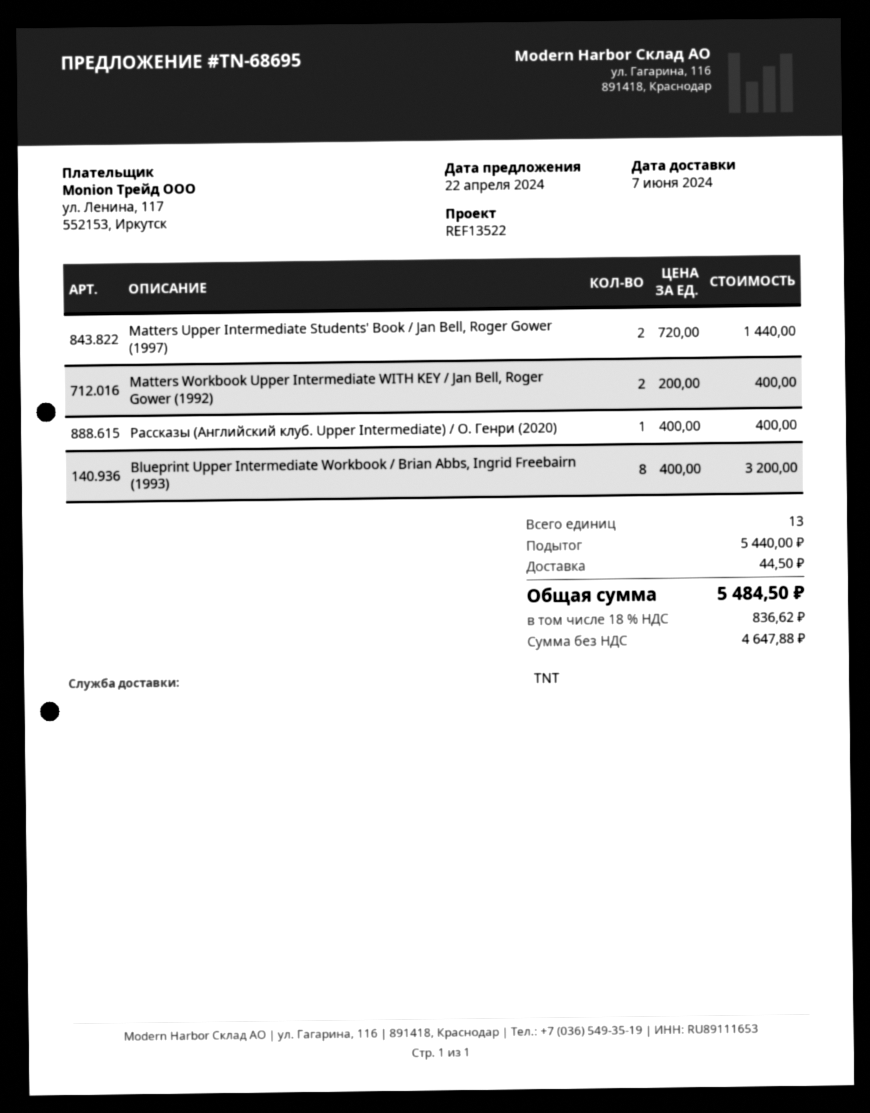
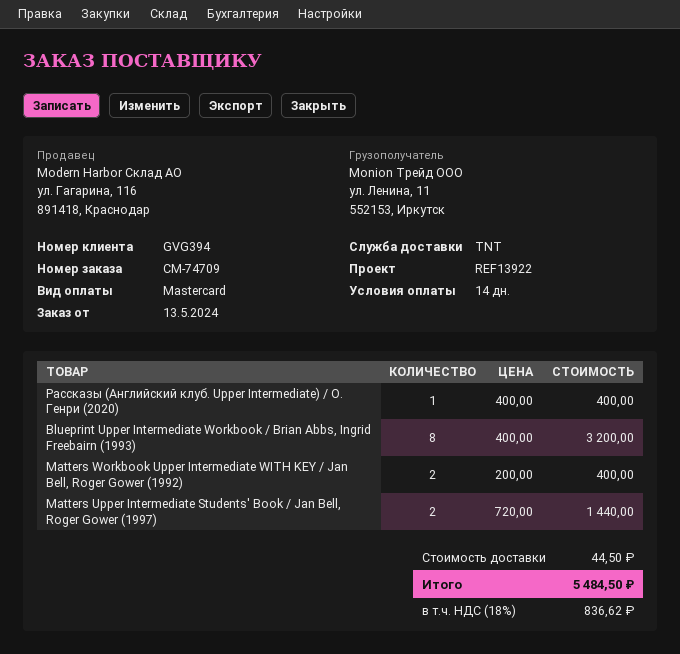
reference: REF13522 -> REF13922

